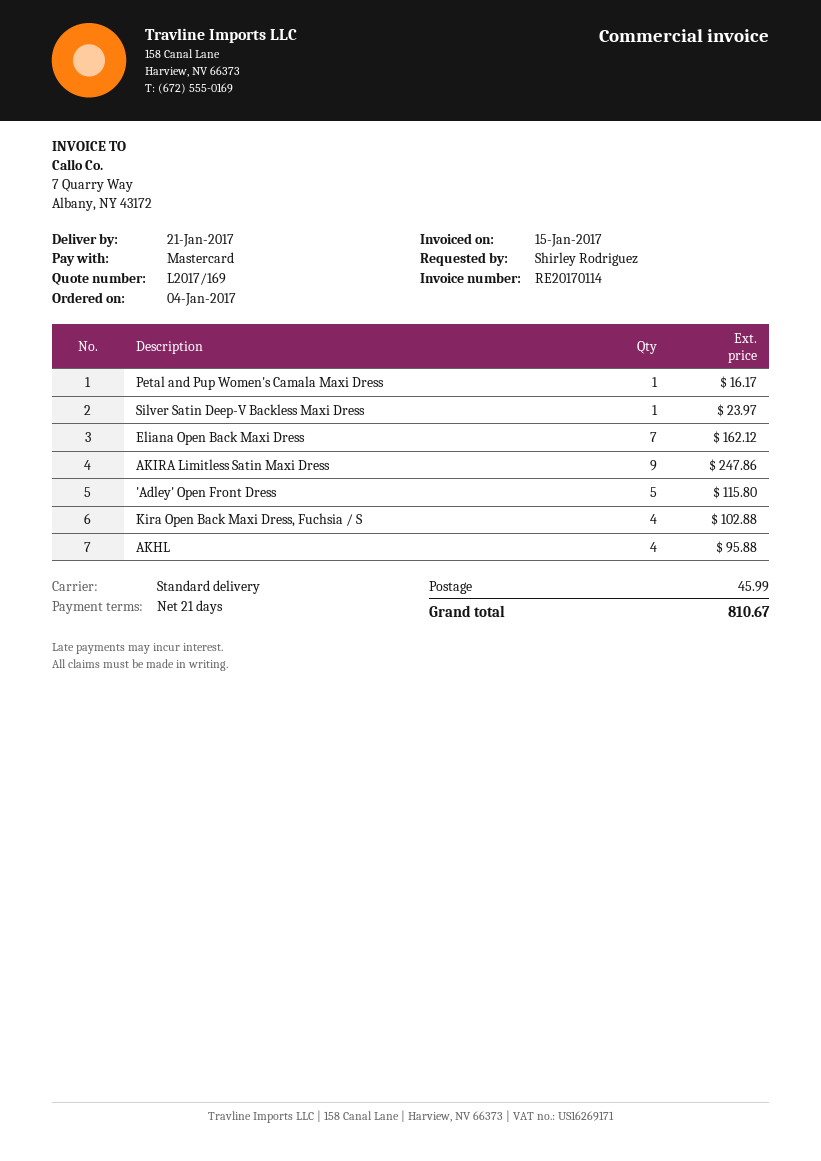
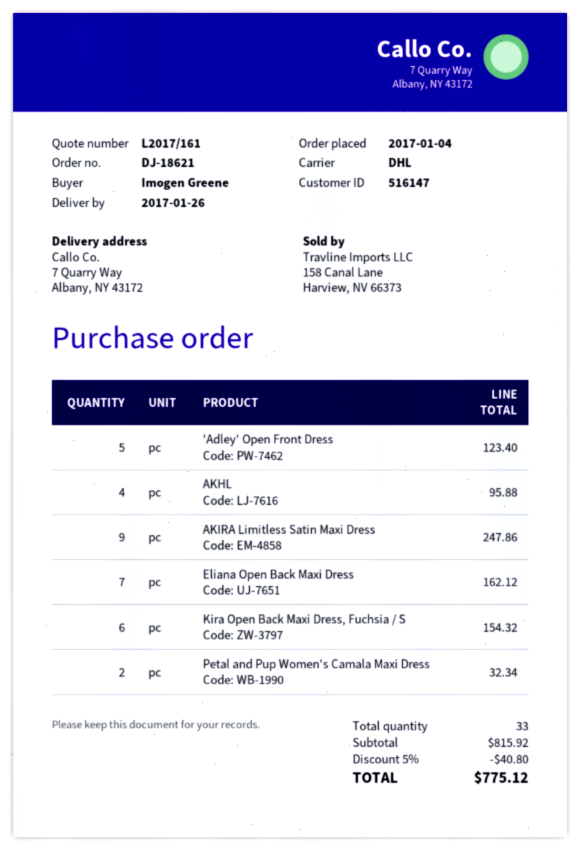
quote number: L2017/169 -> L2017/161
delivery date: 2017-01-21 -> 2017-01-26
ordered by: Shirley Rodriguez -> Imogen Greene
shipping method: standard -> DHL
Petal and Pup Women's Camala Maxi Dress: 1 for 16.17 -> 2 for 32.34
Silver Satin Deep-V Backless Maxi Dress: 1 for 23.97 -> none
'Adley' Open Front Dress: 5 for 115.80 -> 5 for 123.40
Kira Open Back Maxi Dress, Fuchsia / S: 4 for 102.88 -> 6 for 154.32
discount: none -> 5% = 40.80
shipping: 45.99 -> none
total: 810.67 -> 775.12

